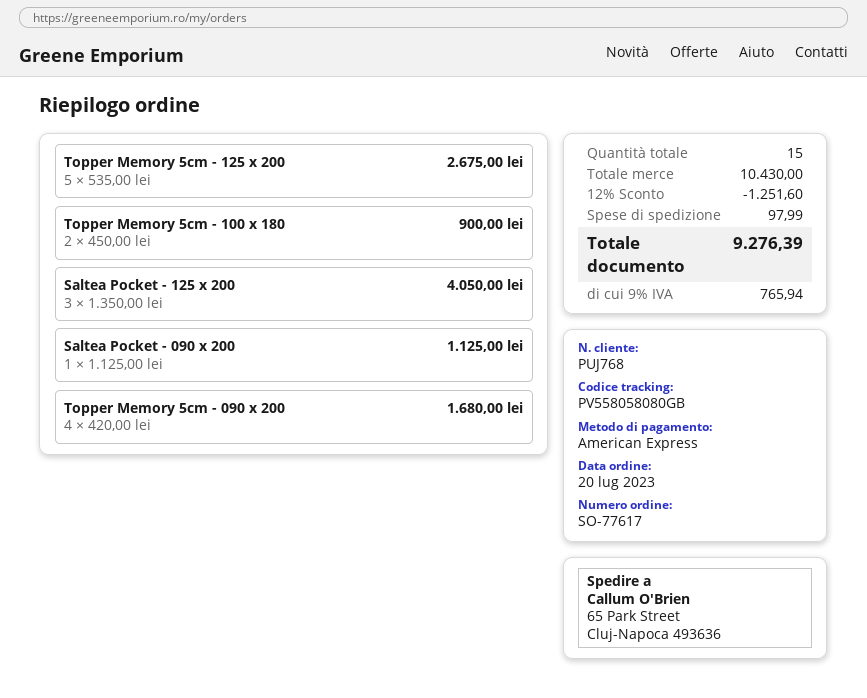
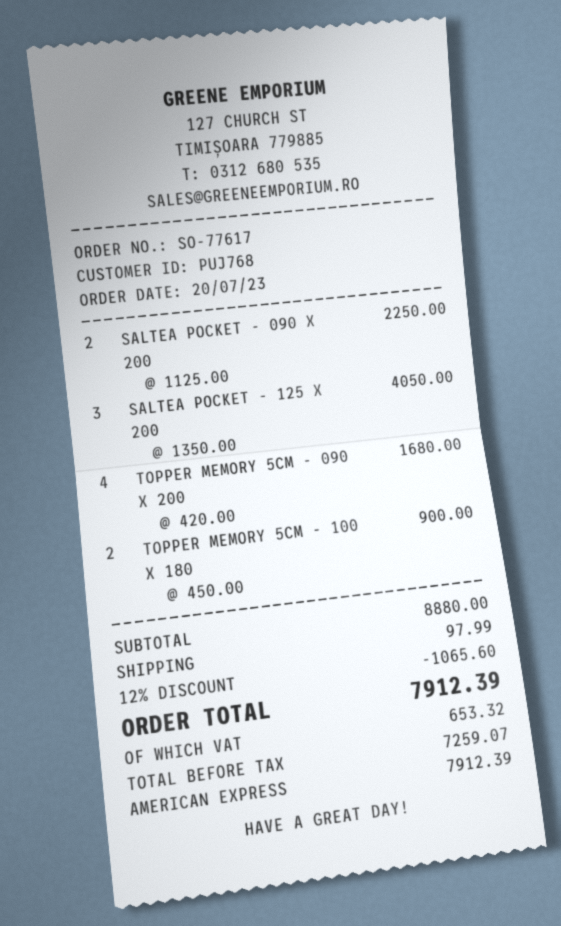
Topper Memory 5cm - 125 x 200: 5 x 535.00 = 2675.00 -> none
Saltea Pocket - 090 x 200: 1 x 1125.00 = 1125.00 -> 2 x 1125.00 = 2250.00
subtotal: 10430.00 -> 8880.00
discount: 12% = 1251.60 -> 12% = 1065.60
tax: 765.94 -> 653.32
total: 9276.39 -> 7912.39

